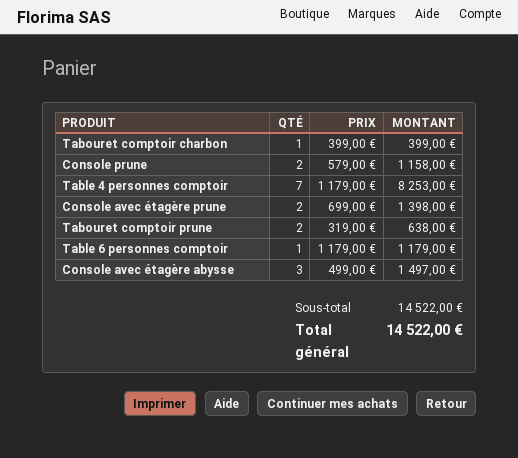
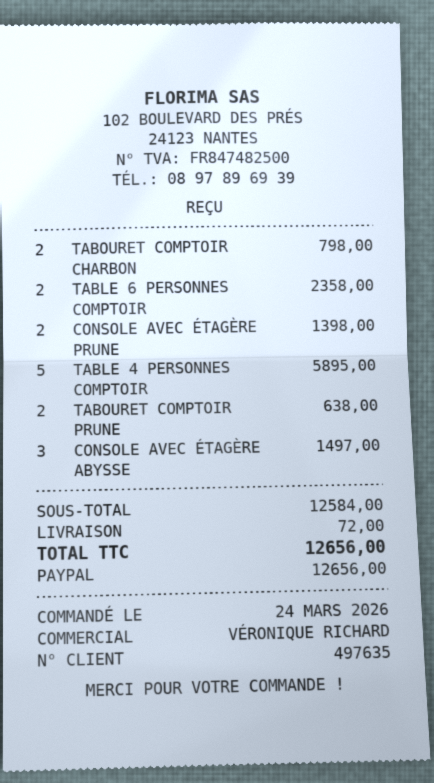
Tabouret comptoir charbon: 1 for 399.00 -> 2 for 798.00
Console prune: 2 for 1158.00 -> none
Table 4 personnes comptoir: 7 for 8253.00 -> 5 for 5895.00
Table 6 personnes comptoir: 1 for 1179.00 -> 2 for 2358.00
subtotal: 14522.00 -> 12584.00
shipping: none -> 72.00
total: 14522.00 -> 12656.00

